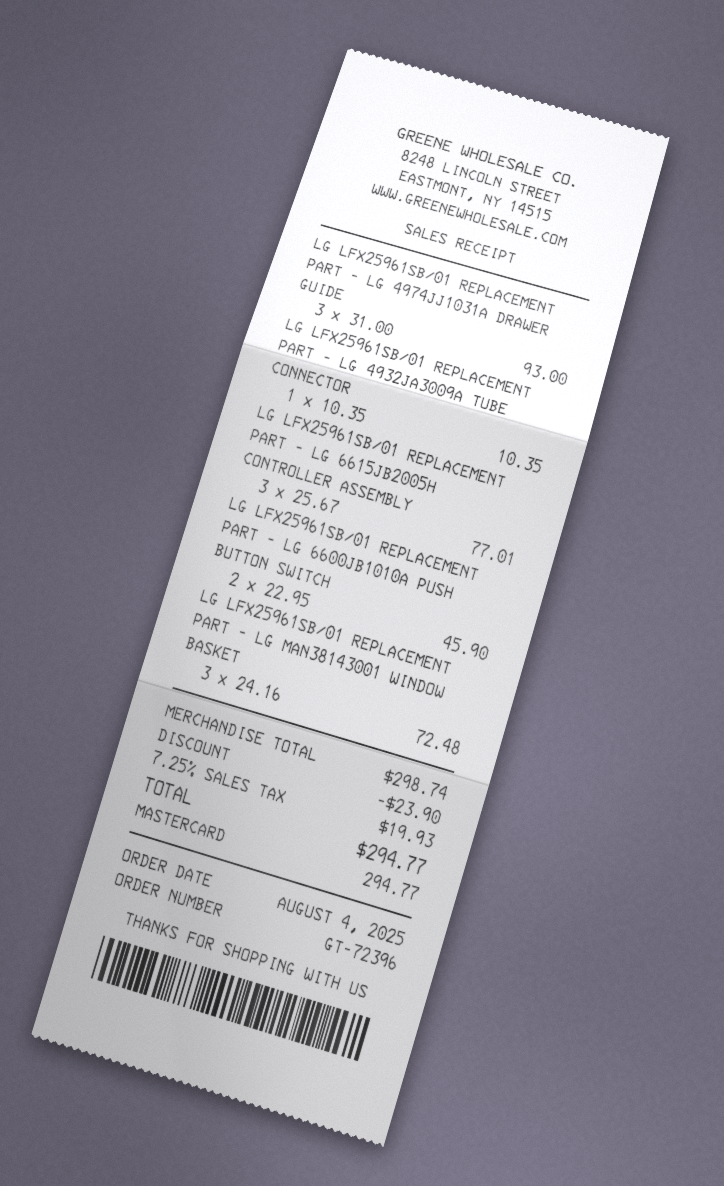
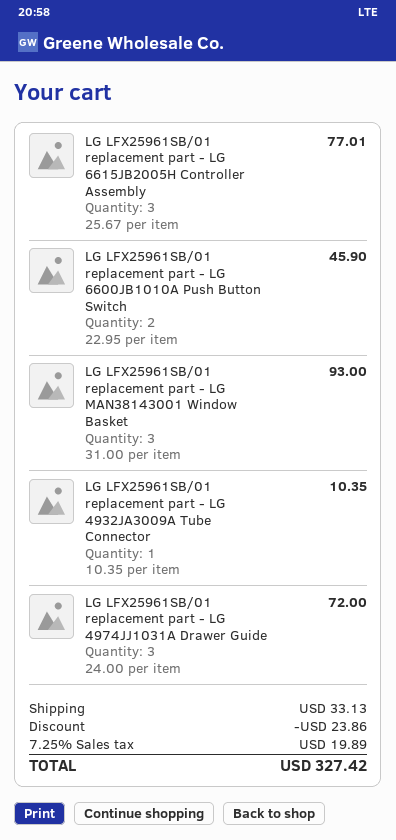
LG LFX25961SB/01 REPLACEMENT PART - LG 4974JJ1031A DRAWER GUIDE: 3 x 31.00 = 93.00 -> 3 x 24.00 = 72.00
LG LFX25961SB/01 REPLACEMENT PART - LG MAN38143001 WINDOW BASKET: 3 x 24.16 = 72.48 -> 3 x 31.00 = 93.00
discount: 23.90 -> 23.86
shipping: none -> 33.13
tax: 7.25% = 19.93 -> 7.25% = 19.89
total: 294.77 -> 327.42

